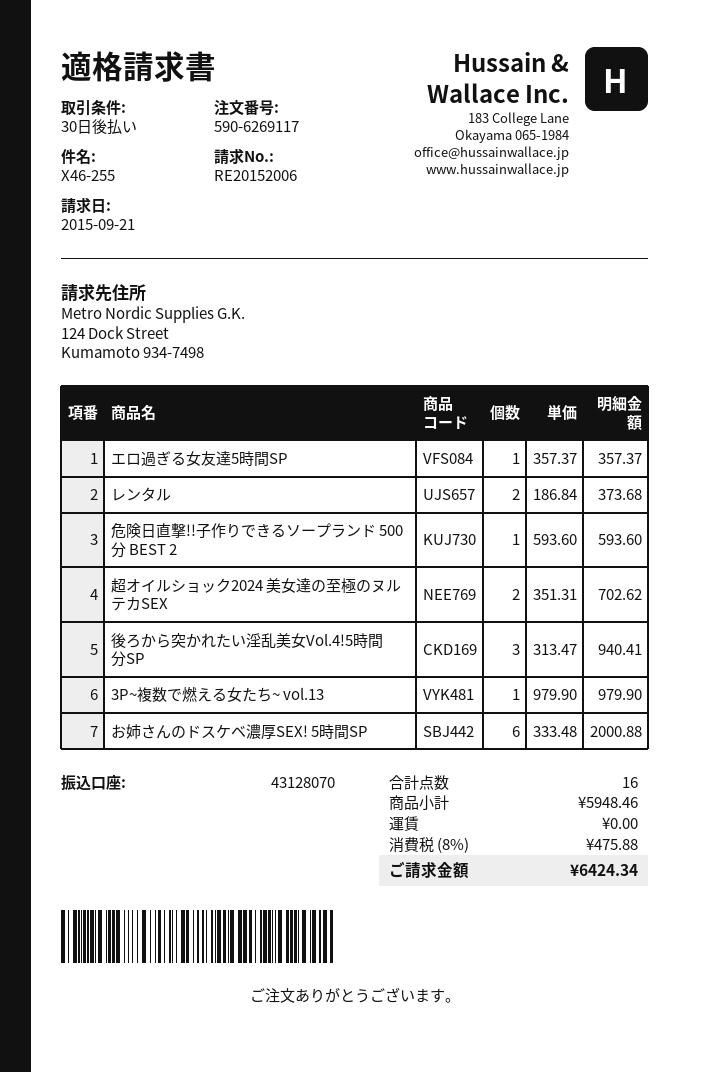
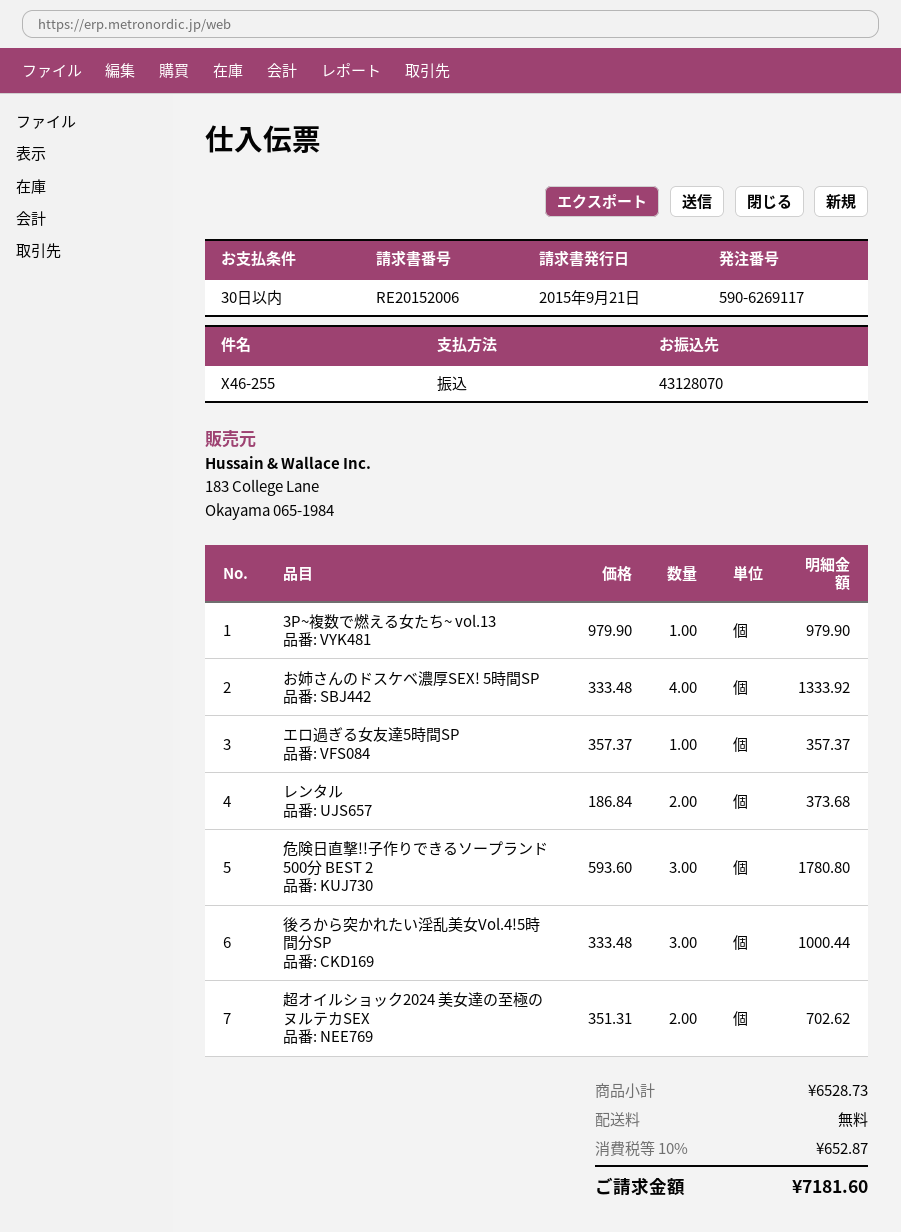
危険日直撃!!子作りできるソープランド 500分 BEST 2: 1 x 593.60 = 593.60 -> 3 x 593.60 = 1780.80
後ろから突かれたい淫乱美女Vol.4!5時間分SP: 3 x 313.47 = 940.41 -> 3 x 333.48 = 1000.44
お姉さんのドスケベ濃厚SEX! 5時間SP: 6 x 333.48 = 2000.88 -> 4 x 333.48 = 1333.92
subtotal: 5948.46 -> 6528.73
tax: 8% = 475.88 -> 10% = 652.87
total: 6424.34 -> 7181.60

